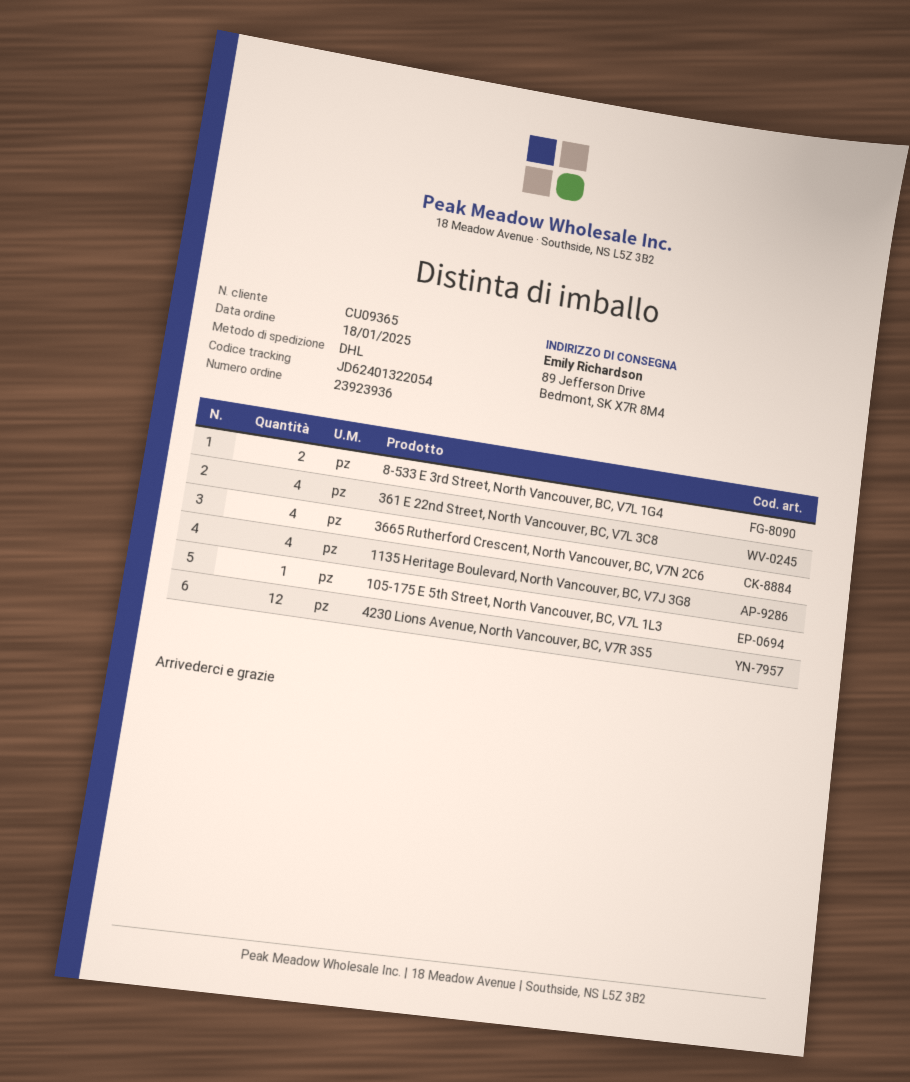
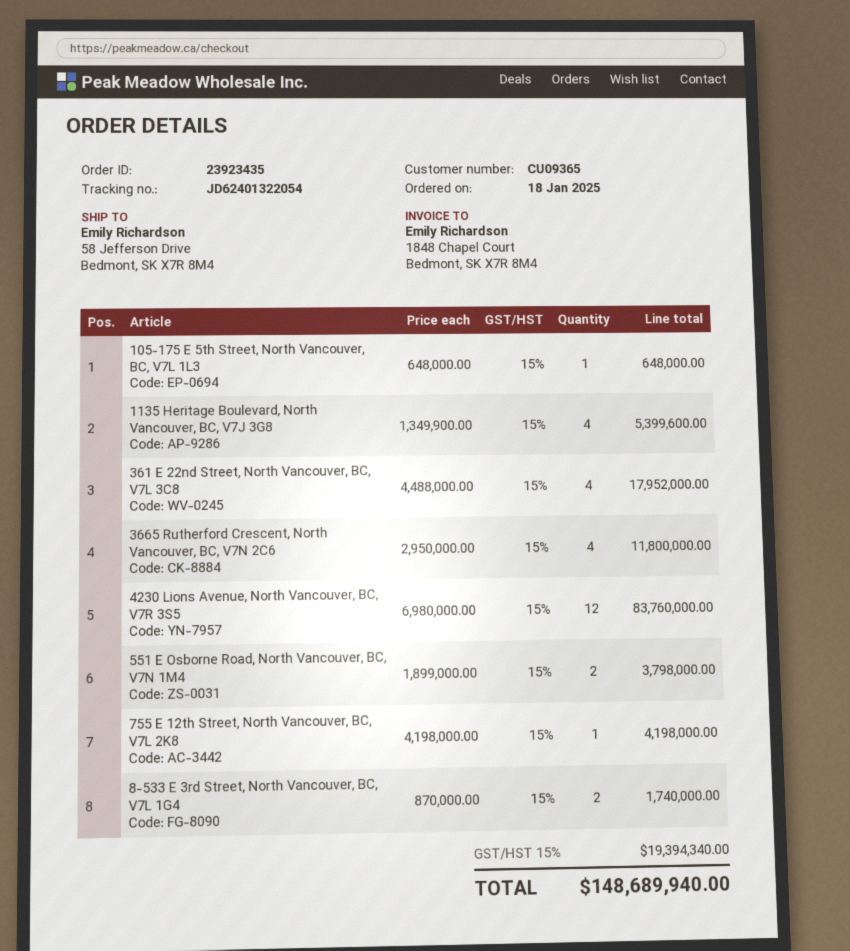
order number: 23923936 -> 23923435
ship to: 89 Jefferson Drive, Bedmont, SK X7R 8M4 -> 58 Jefferson Drive, Bedmont, SK X7R 8M4
551 E Osborne Road, North Vancouver, BC, V7N 1M4: none -> 2
755 E 12th Street, North Vancouver, BC, V7L 2K8: none -> 1

